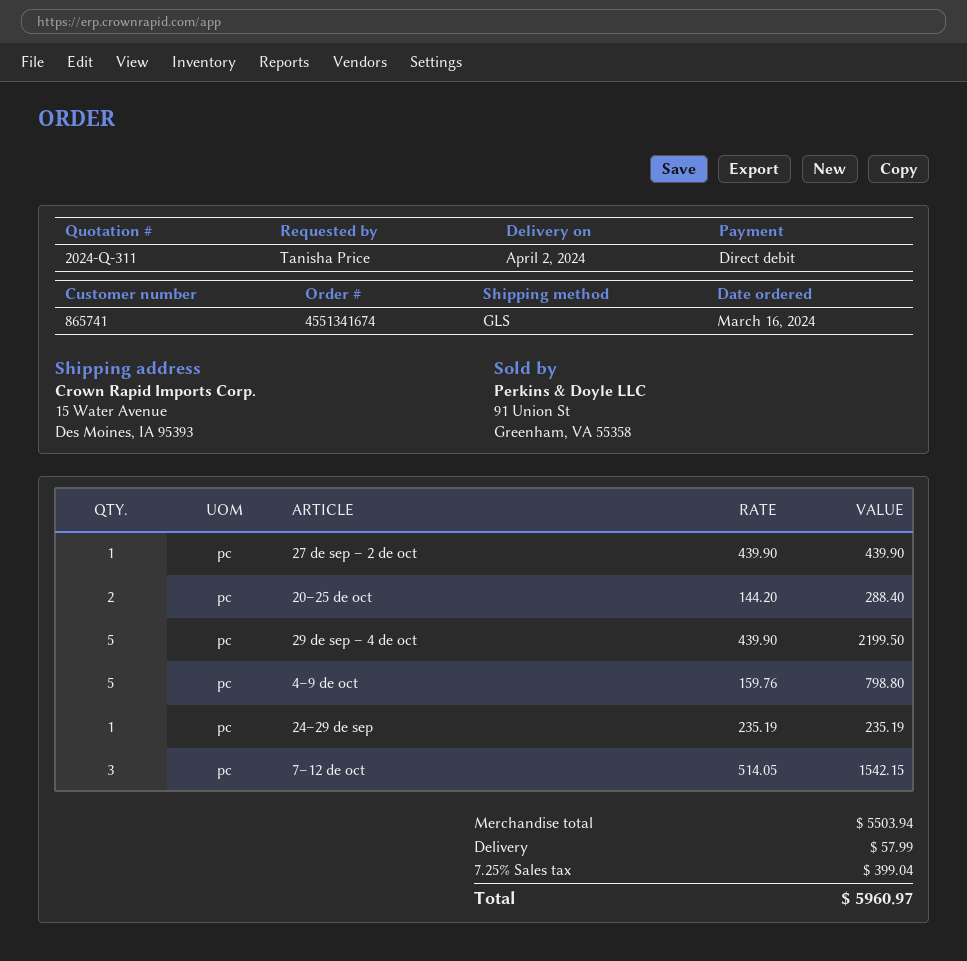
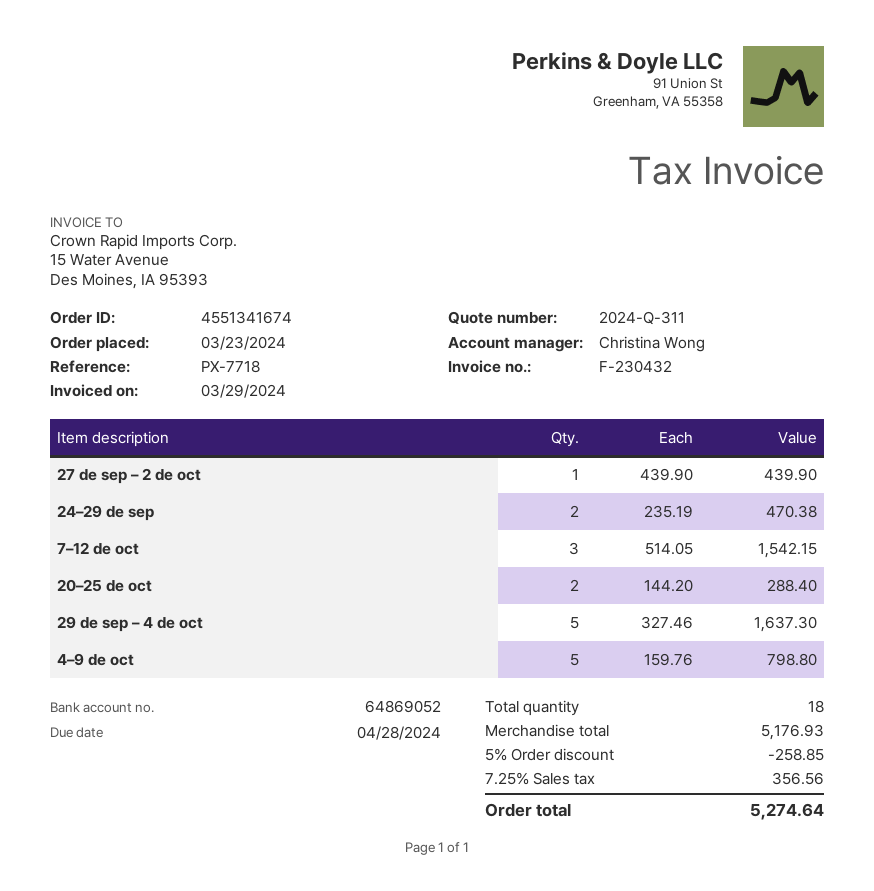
order date: 2024-03-16 -> 2024-03-23
29 de sep – 4 de oct: 5 x 439.90 = 2199.50 -> 5 x 327.46 = 1637.30
24–29 de sep: 1 x 235.19 = 235.19 -> 2 x 235.19 = 470.38
subtotal: 5503.94 -> 5176.93
discount: none -> 5% = 258.85
shipping: 57.99 -> none
tax: 7.25% = 399.04 -> 7.25% = 356.56
total: 5960.97 -> 5274.64

